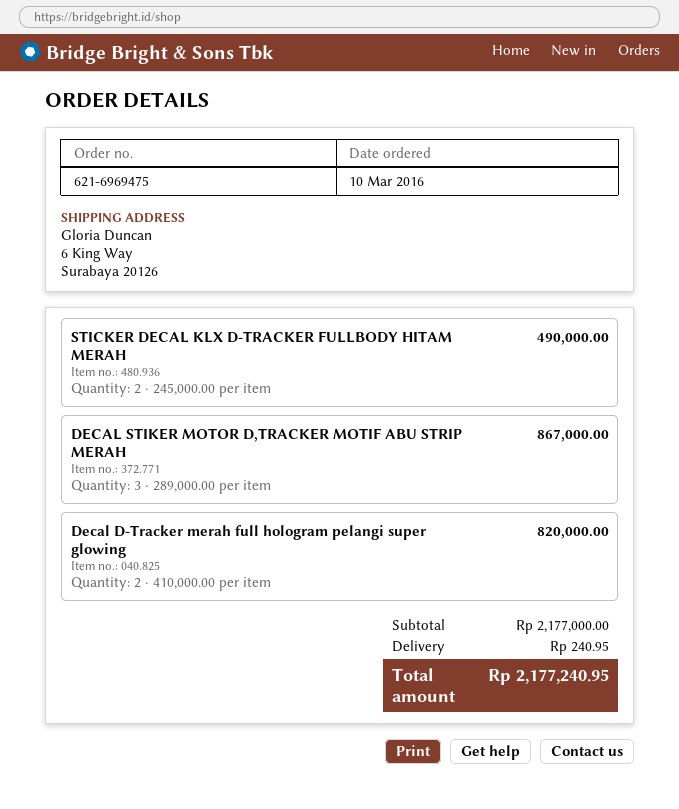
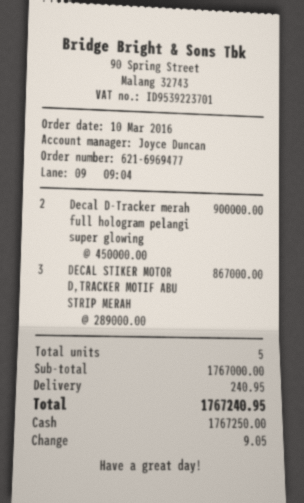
order number: 621-6969475 -> 621-6969477
STICKER DECAL KLX D-TRACKER FULLBODY HITAM MERAH: 2 x 245000.00 = 490000.00 -> none
Decal D-Tracker merah full hologram pelangi super glowing: 2 x 410000.00 = 820000.00 -> 2 x 450000.00 = 900000.00
subtotal: 2177000.00 -> 1767000.00
total: 2177240.95 -> 1767240.95

